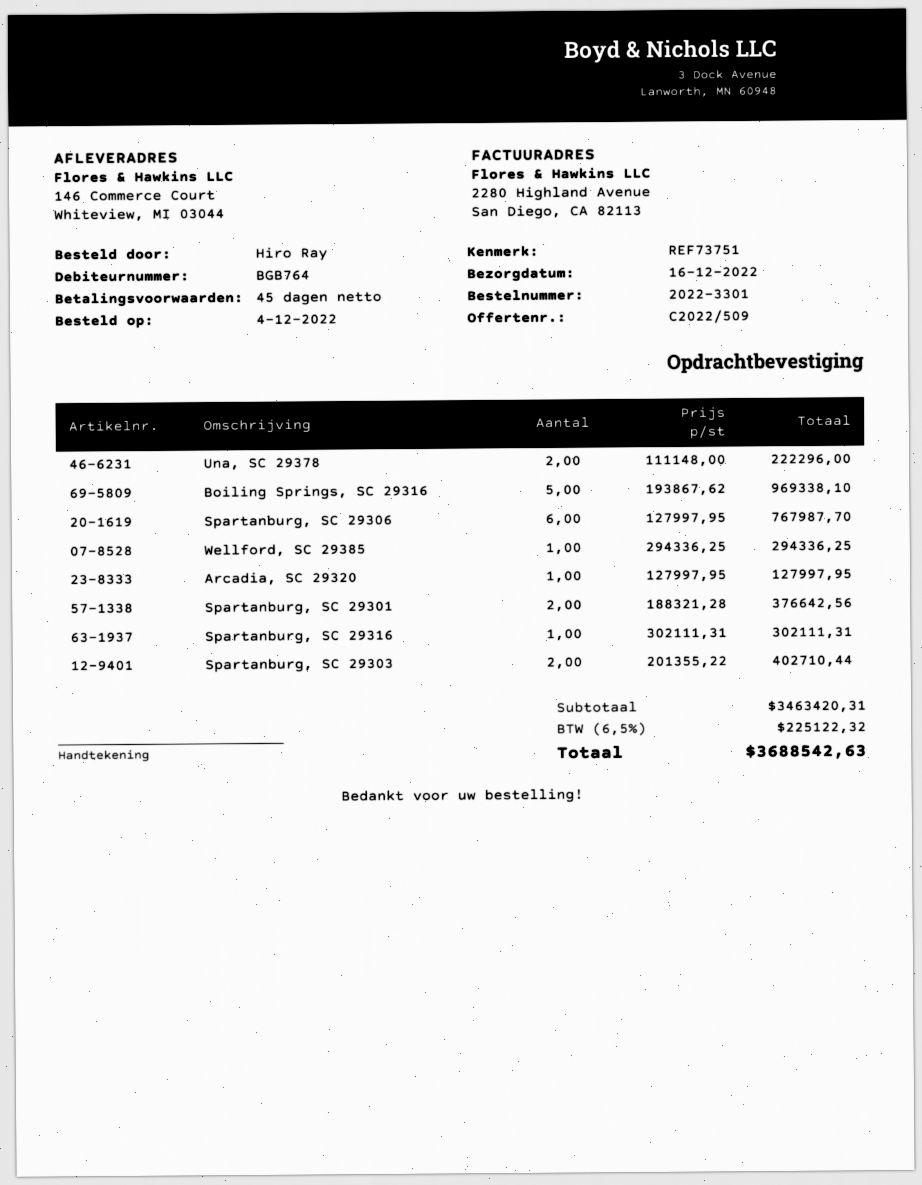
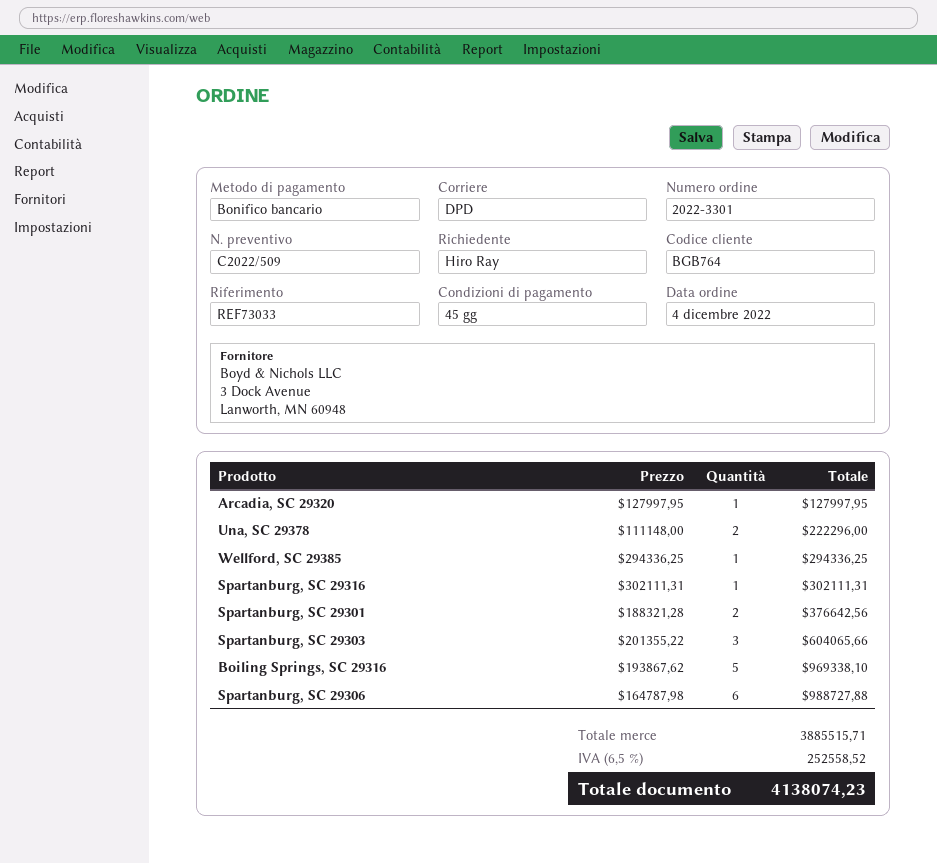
reference: REF73751 -> REF73033
Spartanburg, SC 29306: 6 x 127997.95 = 767987.70 -> 6 x 164787.98 = 988727.88
Spartanburg, SC 29303: 2 x 201355.22 = 402710.44 -> 3 x 201355.22 = 604065.66
subtotal: 3463420.31 -> 3885515.71
tax: 6.5% = 225122.32 -> 6.5% = 252558.52
total: 3688542.63 -> 4138074.23

